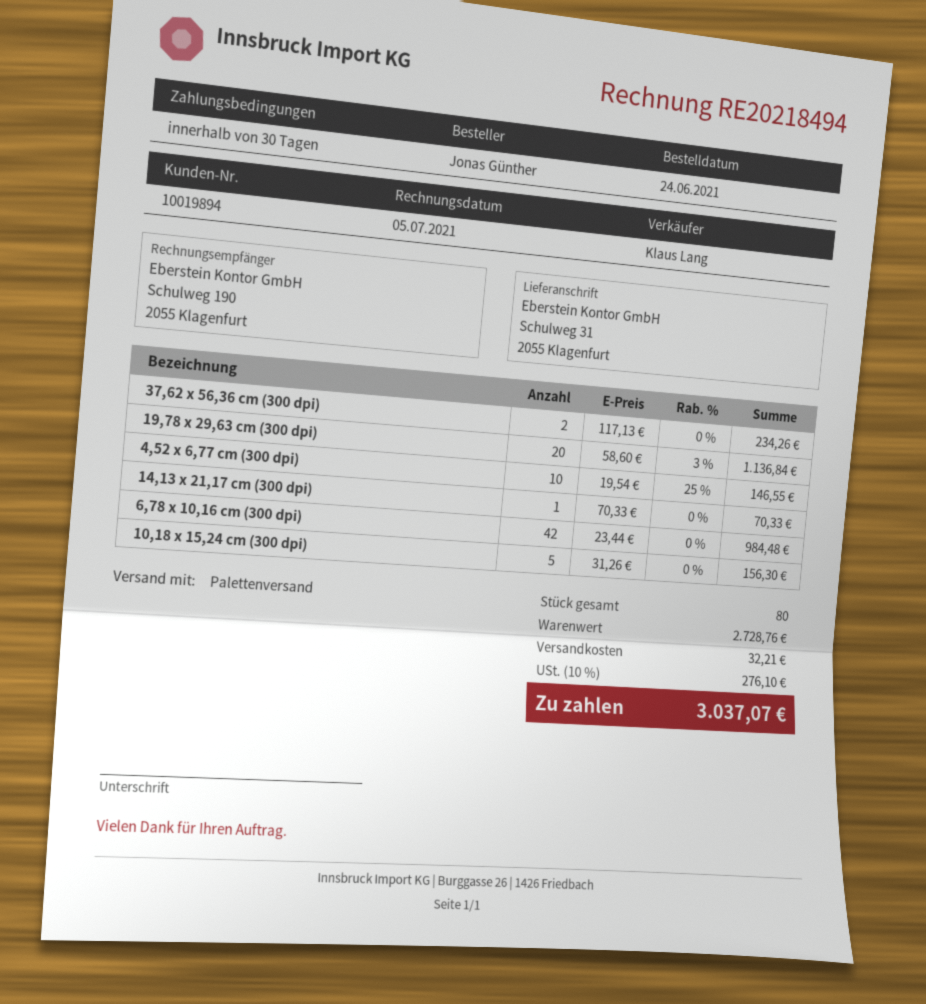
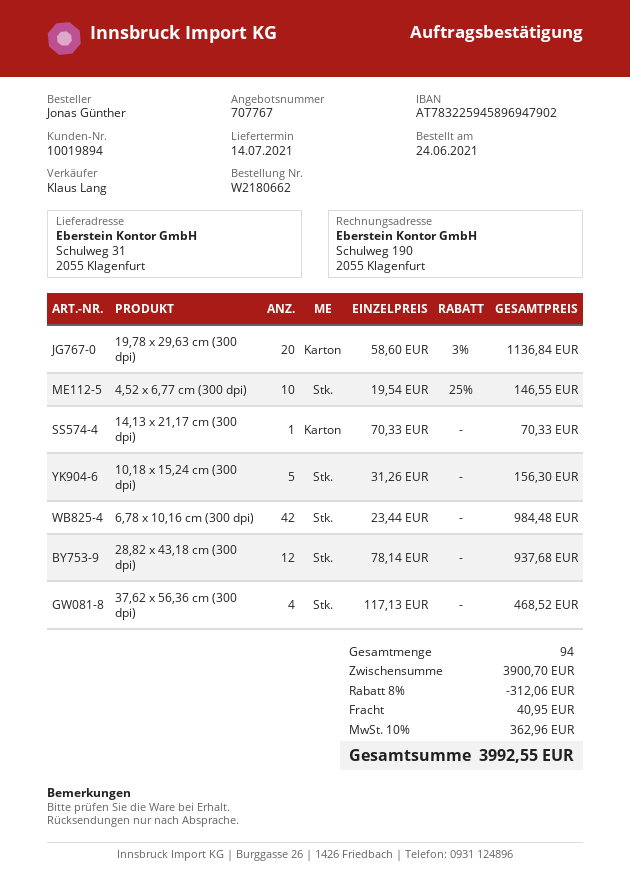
37,62 x 56,36 cm (300 dpi): 2 x 117.13 = 234.26 -> 4 x 117.13 = 468.52
28,82 x 43,18 cm (300 dpi): none -> 12 x 78.14 = 937.68
total quantity: 80 -> 94
subtotal: 2728.76 -> 3900.70
discount: none -> 8% = 312.06
shipping: 32.21 -> 40.95
tax: 10% = 276.10 -> 10% = 362.96
total: 3037.07 -> 3992.55

